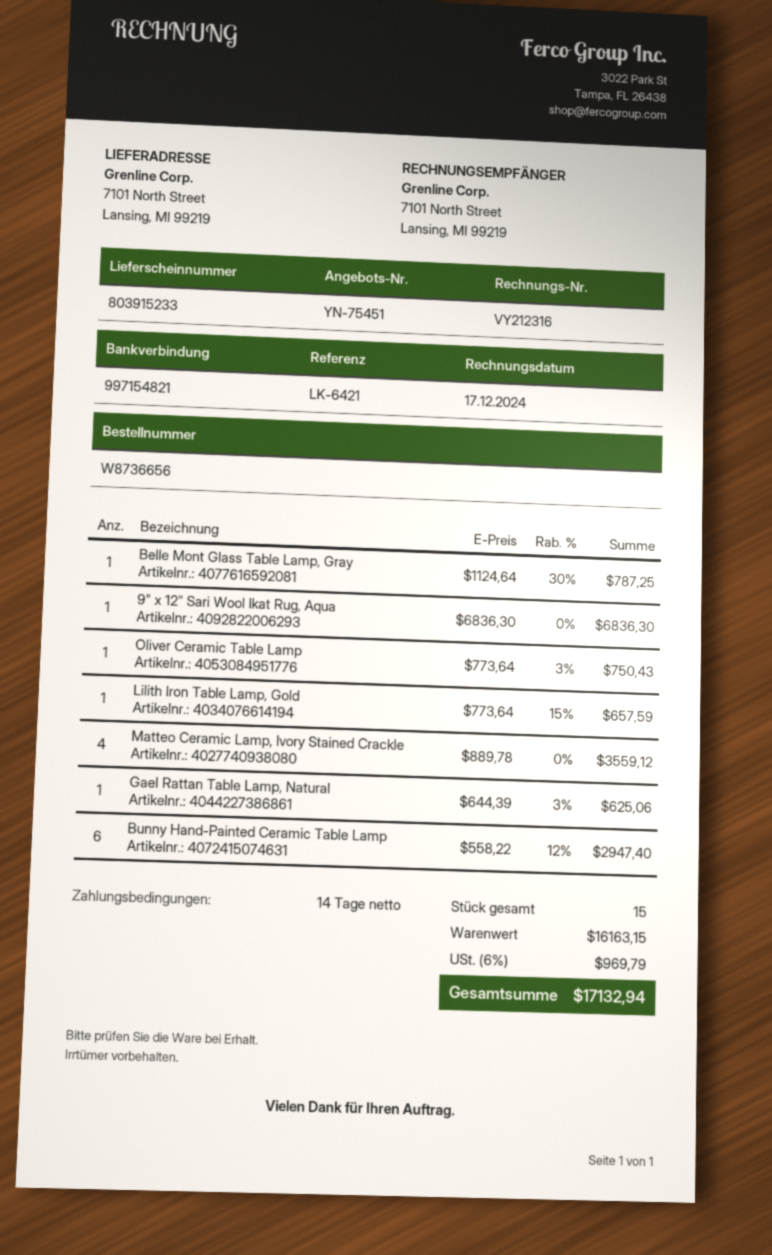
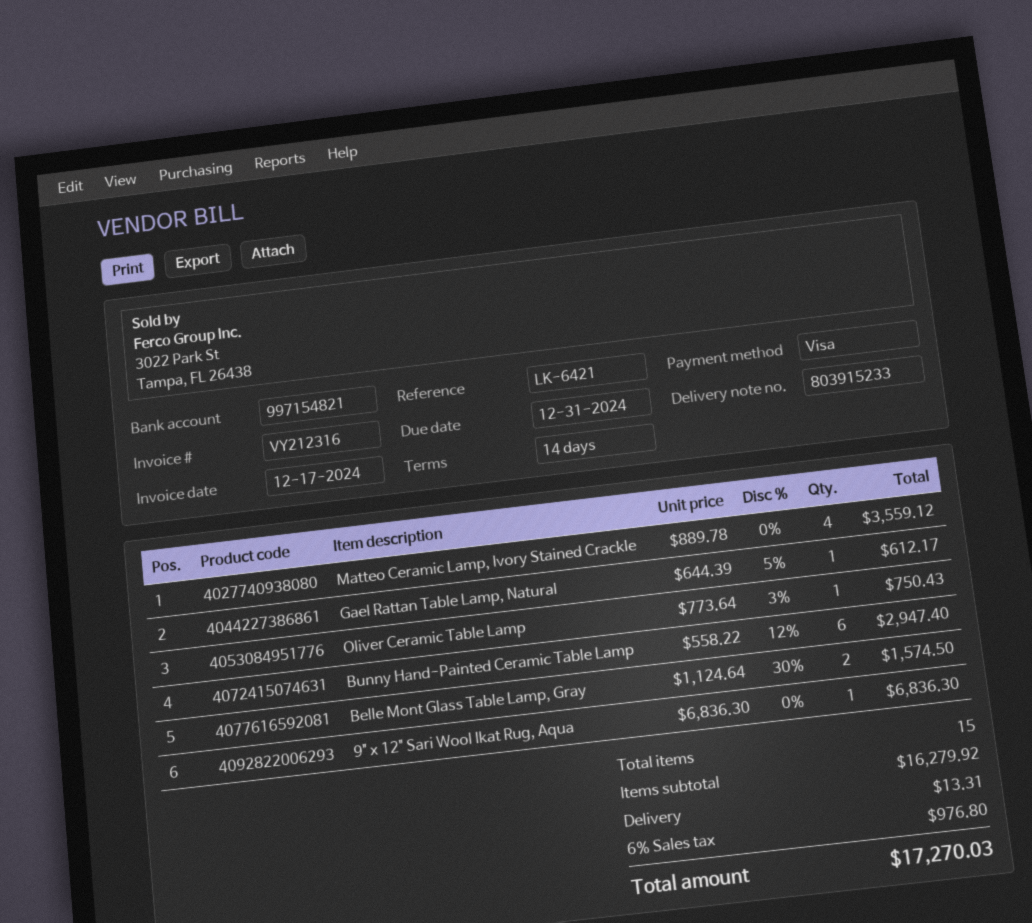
Belle Mont Glass Table Lamp, Gray: 1 x 1124.64 - 30% = 787.25 -> 2 x 1124.64 - 30% = 1574.50
Lilith Iron Table Lamp, Gold: 1 x 773.64 - 15% = 657.59 -> none
Gael Rattan Table Lamp, Natural: 1 x 644.39 - 3% = 625.06 -> 1 x 644.39 - 5% = 612.17
subtotal: 16163.15 -> 16279.92
shipping: none -> 13.31
tax: 6% = 969.79 -> 6% = 976.80
total: 17132.94 -> 17270.03

